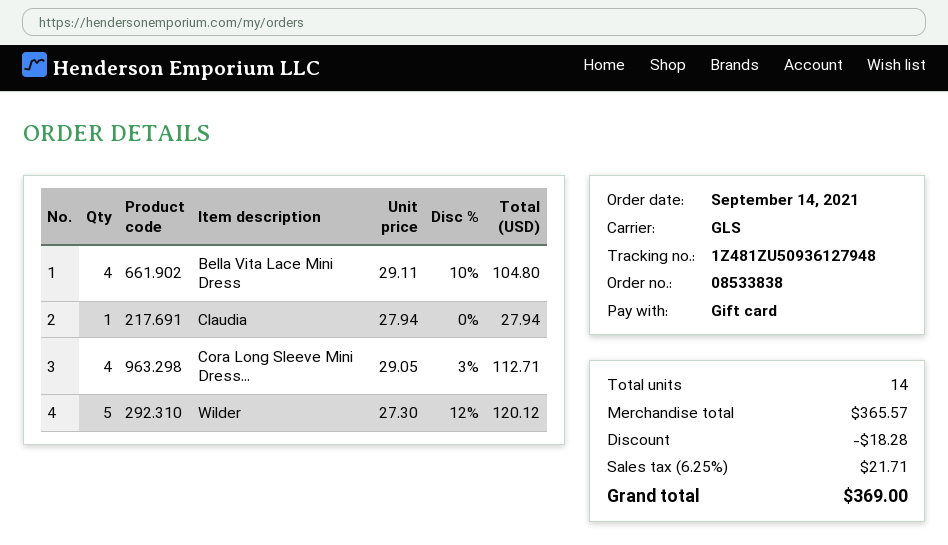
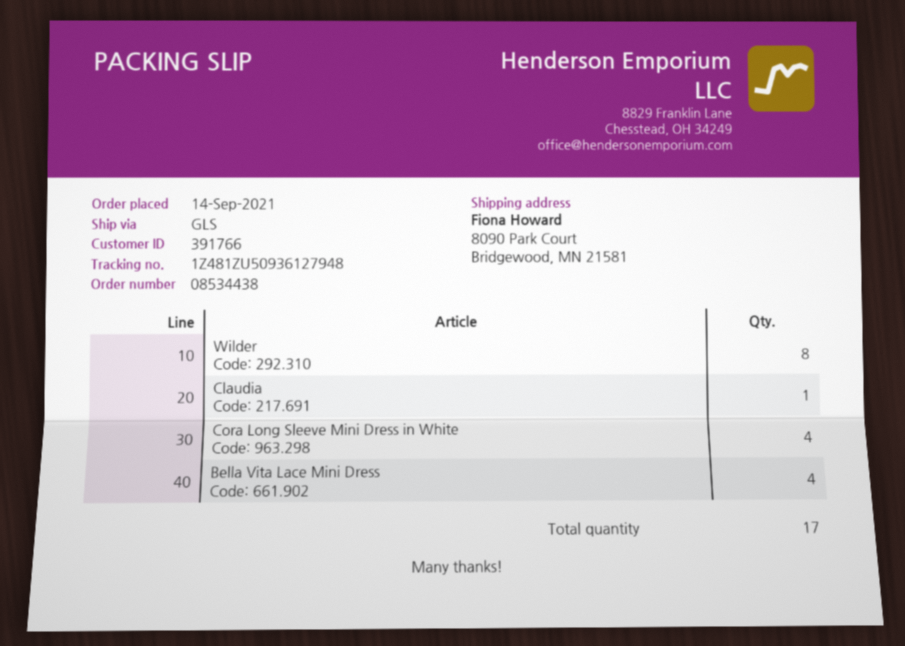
order number: 08533838 -> 08534438
Wilder: 5 -> 8
total quantity: 14 -> 17

